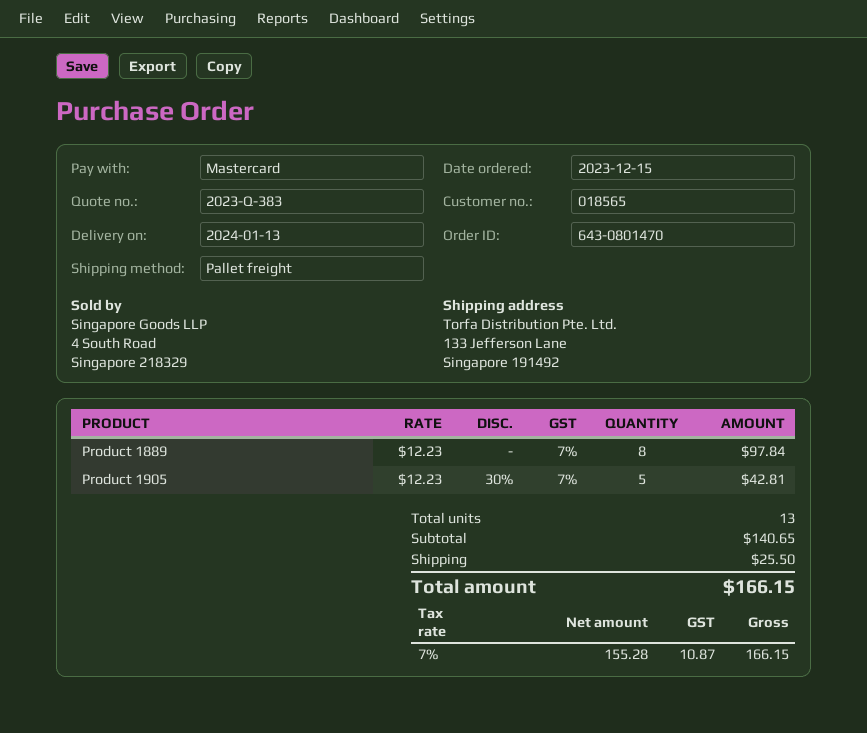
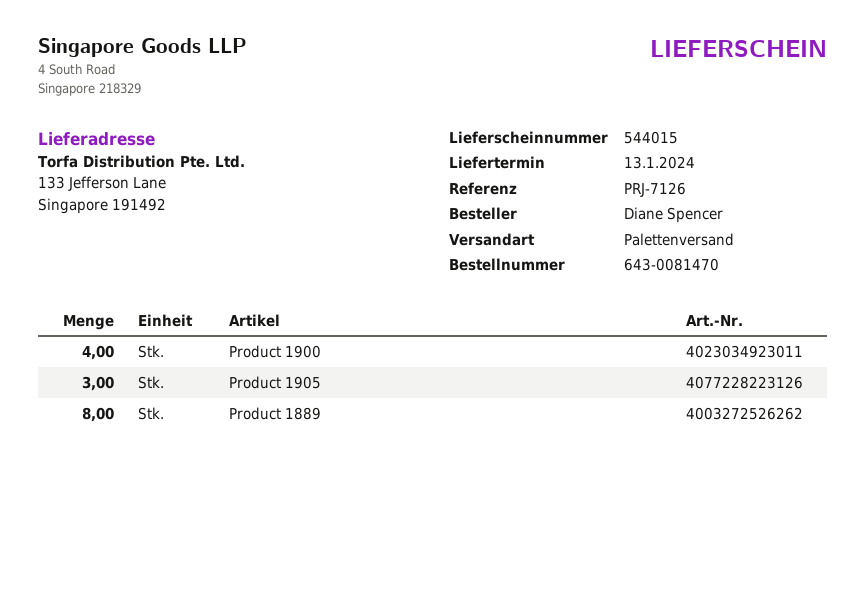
order number: 643-0801470 -> 643-0081470
Product 1905: 5 -> 3
Product 1900: none -> 4

